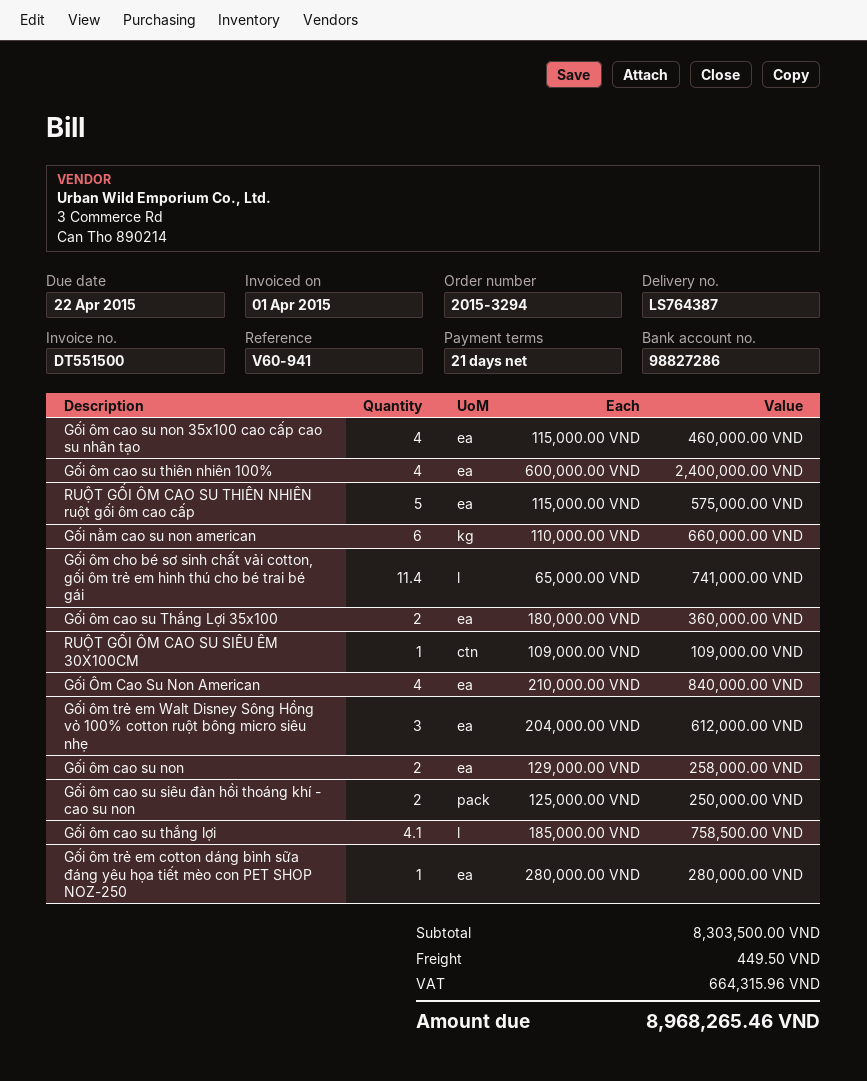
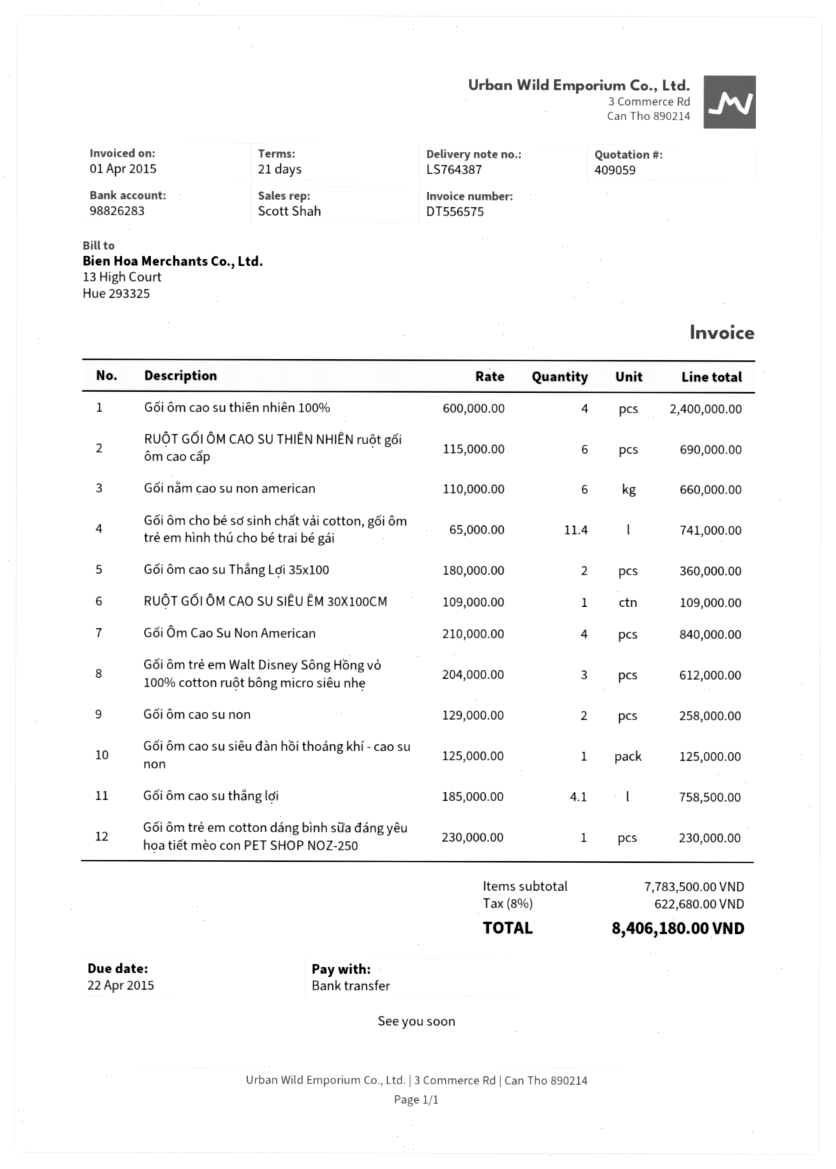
invoice number: DT551500 -> DT556575
bank account: 98827286 -> 98826283
Gối ôm cao su non 35x100 cao cấp cao su nhân tạo: 4 x 115000.00 = 460000.00 -> none
RUỘT GỐI ÔM CAO SU THIÊN NHIÊN ruột gối ôm cao cấp: 5 x 115000.00 = 575000.00 -> 6 x 115000.00 = 690000.00
Gối ôm cao su siêu đàn hồi thoáng khí - cao su non: 2 x 125000.00 = 250000.00 -> 1 x 125000.00 = 125000.00
Gối ôm trẻ em cotton dáng bình sữa đáng yêu họa tiết mèo con PET SHOP NOZ-250: 1 x 280000.00 = 280000.00 -> 1 x 230000.00 = 230000.00
subtotal: 8303500.00 -> 7783500.00
shipping: 449.50 -> none
tax: 664315.96 -> 622680.00
total: 8968265.46 -> 8406180.00

